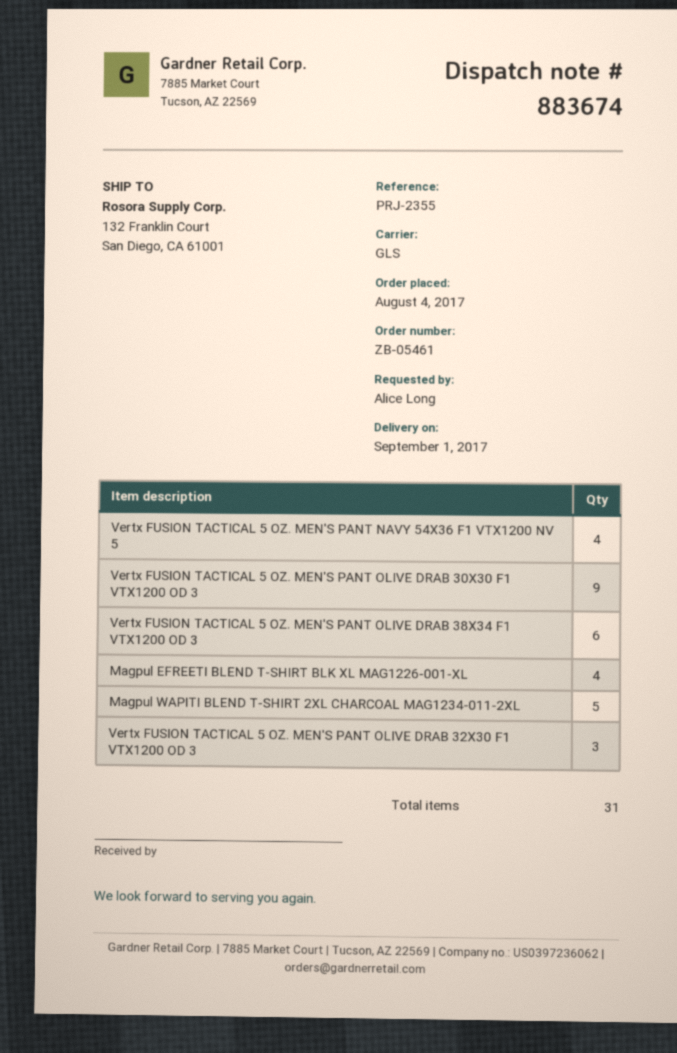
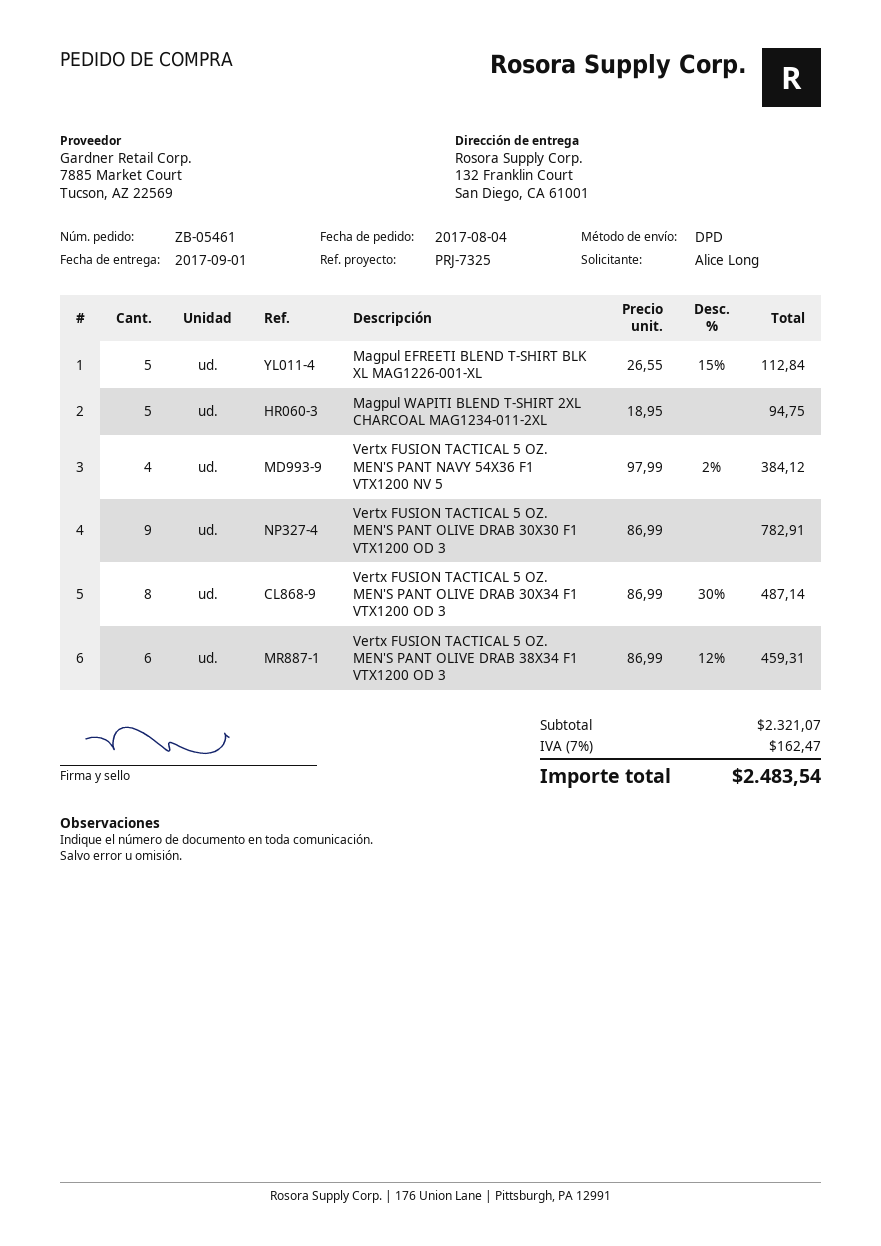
reference: PRJ-2355 -> PRJ-7325
shipping method: GLS -> DPD
Magpul EFREETI BLEND T-SHIRT BLK XL MAG1226-001-XL: 4 -> 5
Vertx FUSION TACTICAL 5 OZ. MEN'S PANT OLIVE DRAB 32X30 F1 VTX1200 OD 3: 3 -> none
Vertx FUSION TACTICAL 5 OZ. MEN'S PANT OLIVE DRAB 30X34 F1 VTX1200 OD 3: none -> 8

